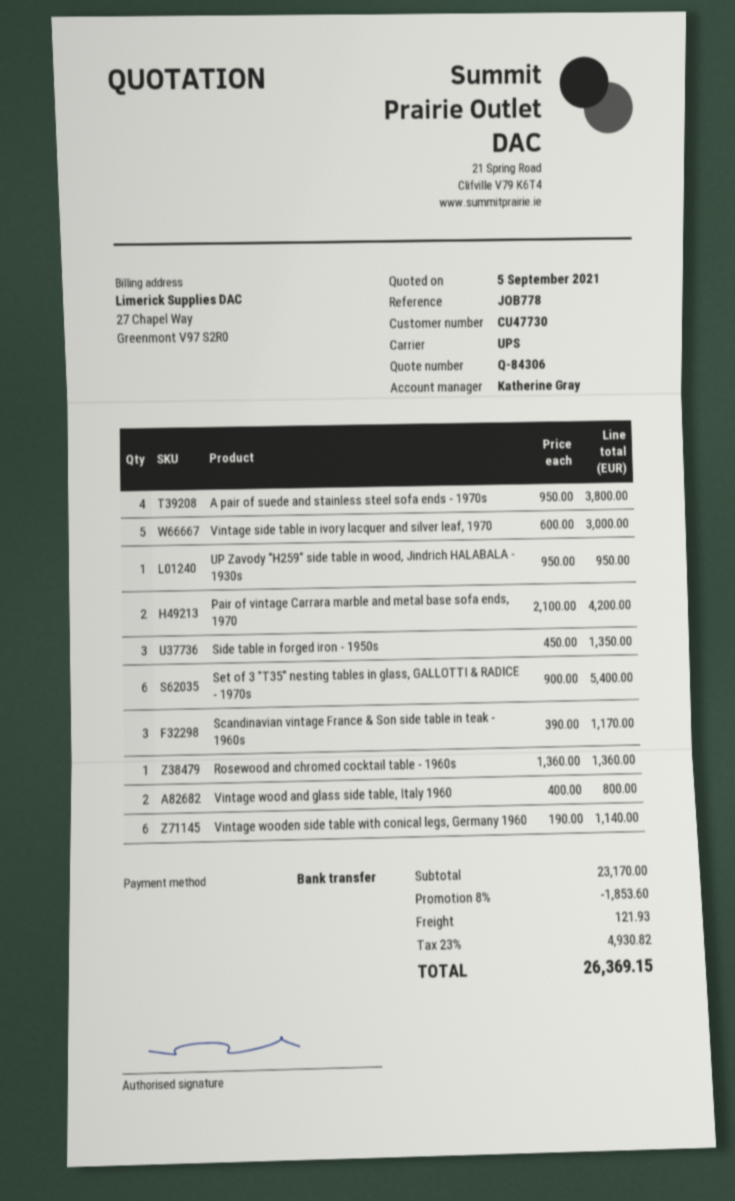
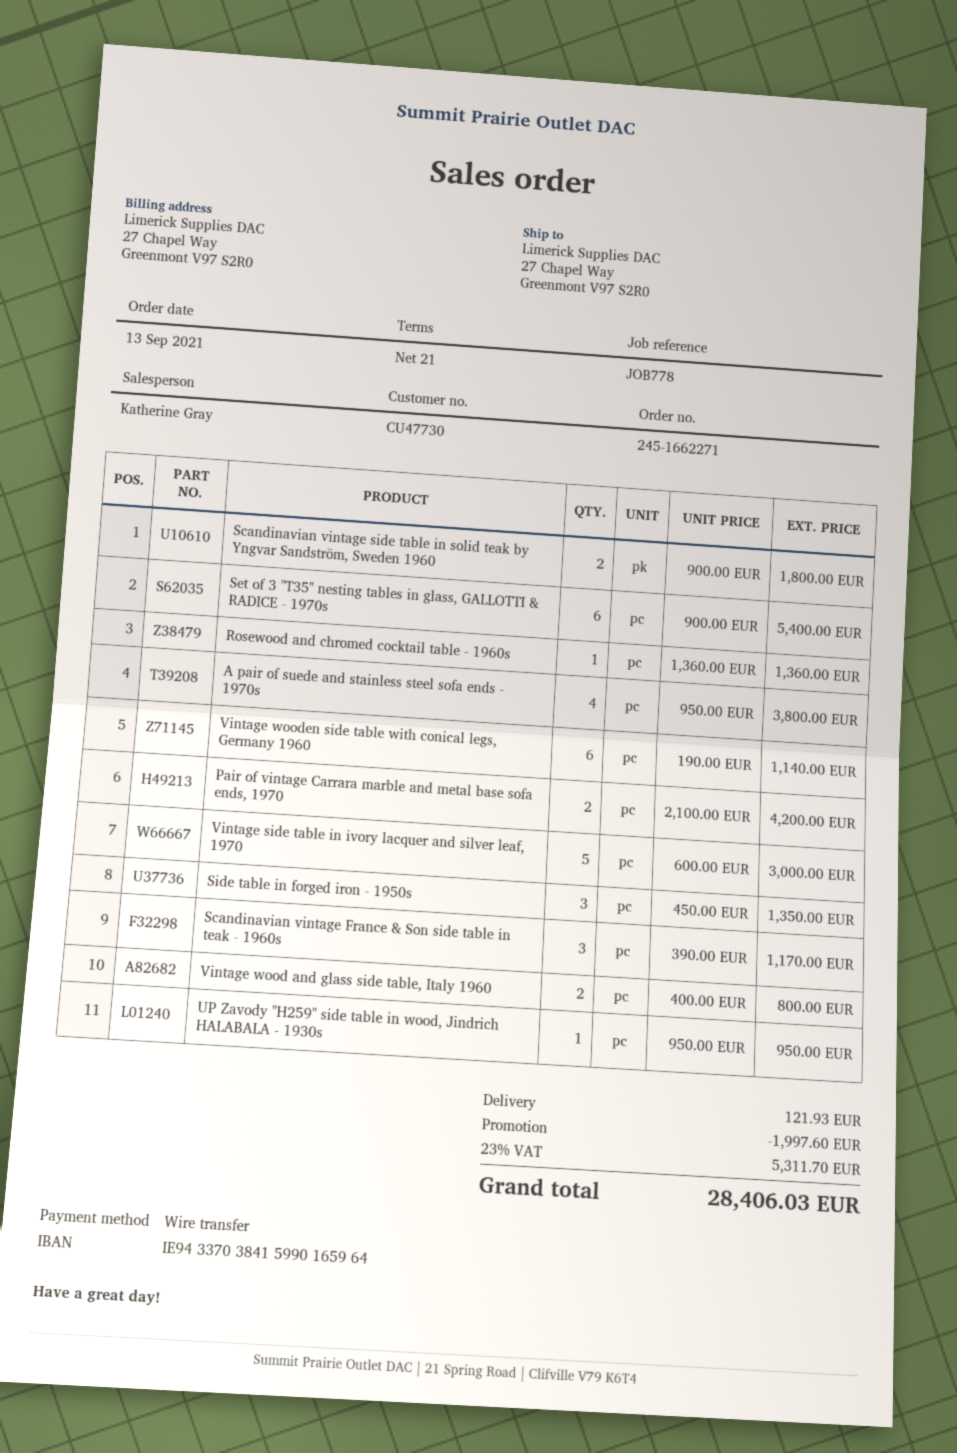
Scandinavian vintage side table in solid teak by Yngvar Sandström, Sweden 1960: none -> 2 x 900.00 = 1800.00
discount: 1853.60 -> 1997.60
tax: 23% = 4930.82 -> 23% = 5311.70
total: 26369.15 -> 28406.03

